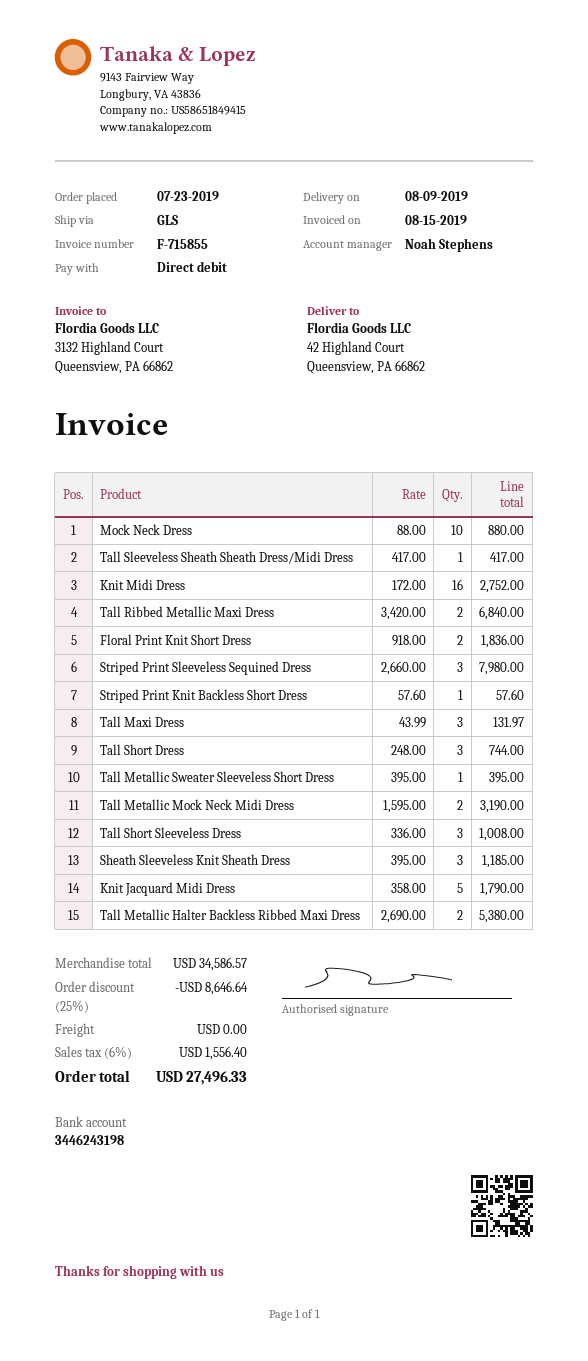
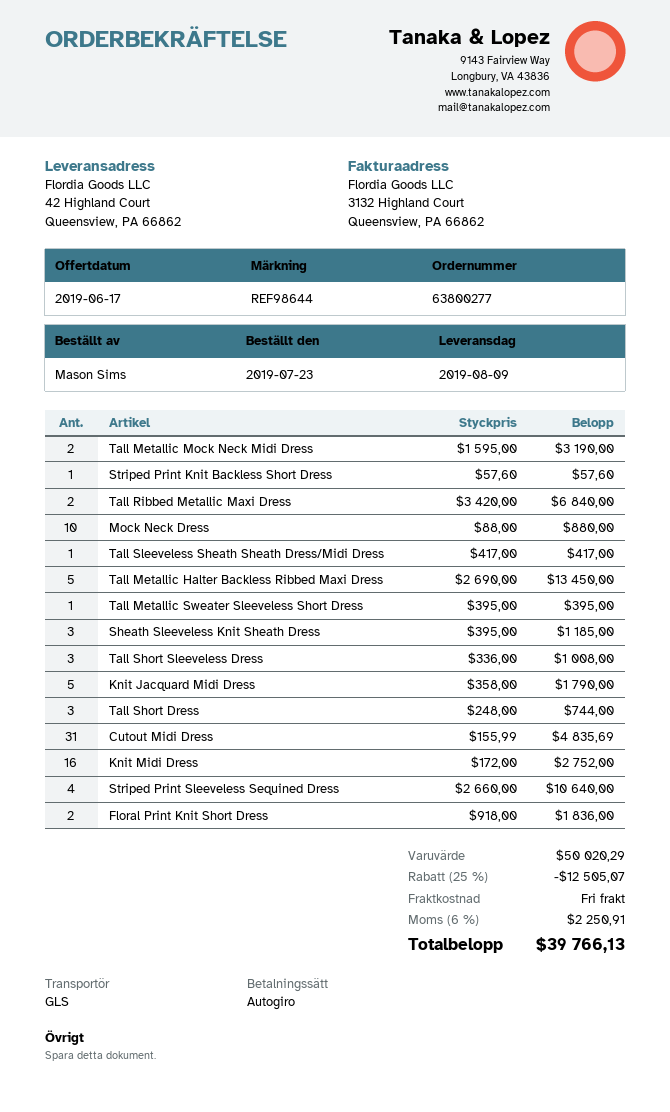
Striped Print Sleeveless Sequined Dress: 3 x 2660.00 = 7980.00 -> 4 x 2660.00 = 10640.00
Tall Maxi Dress: 3 x 43.99 = 131.97 -> none
Tall Metallic Halter Backless Ribbed Maxi Dress: 2 x 2690.00 = 5380.00 -> 5 x 2690.00 = 13450.00
Cutout Midi Dress: none -> 31 x 155.99 = 4835.69
subtotal: 34586.57 -> 50020.29
discount: 25% = 8646.64 -> 25% = 12505.07
tax: 6% = 1556.40 -> 6% = 2250.91
total: 27496.33 -> 39766.13

